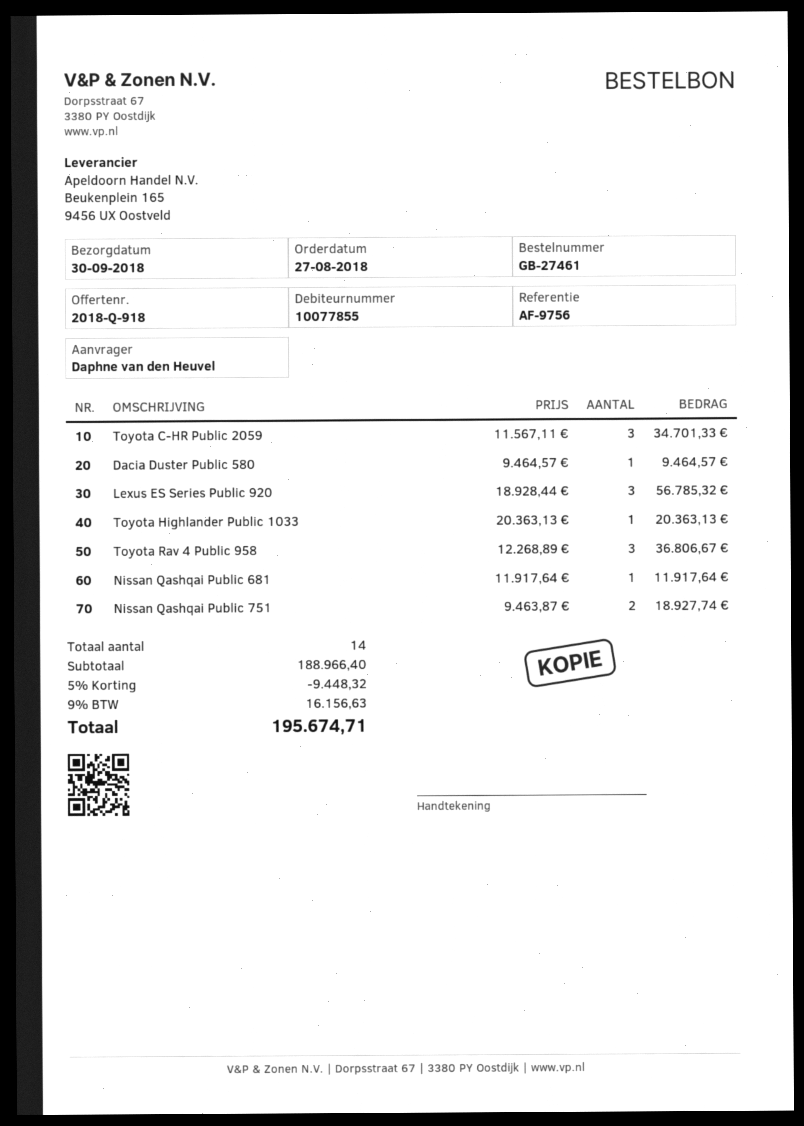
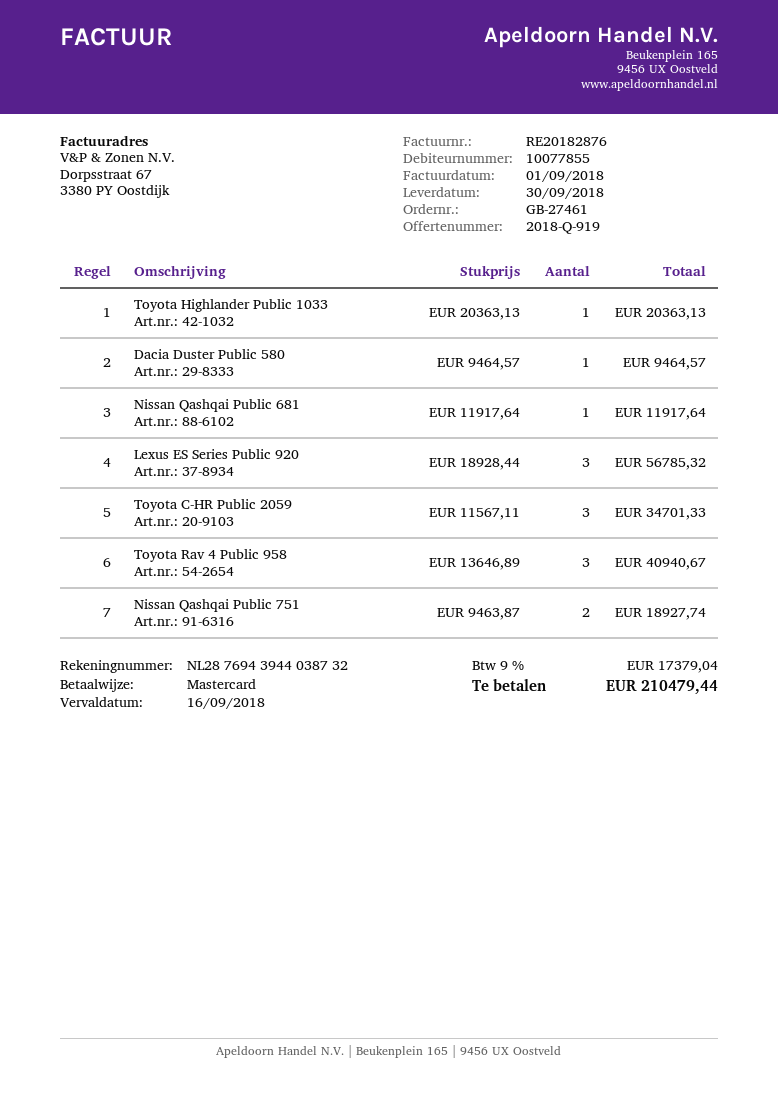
quote number: 2018-Q-918 -> 2018-Q-919
Toyota Rav 4 Public 958: 3 x 12268.89 = 36806.67 -> 3 x 13646.89 = 40940.67
discount: 5% = 9448.32 -> none
tax: 9% = 16156.63 -> 9% = 17379.04
total: 195674.71 -> 210479.44

